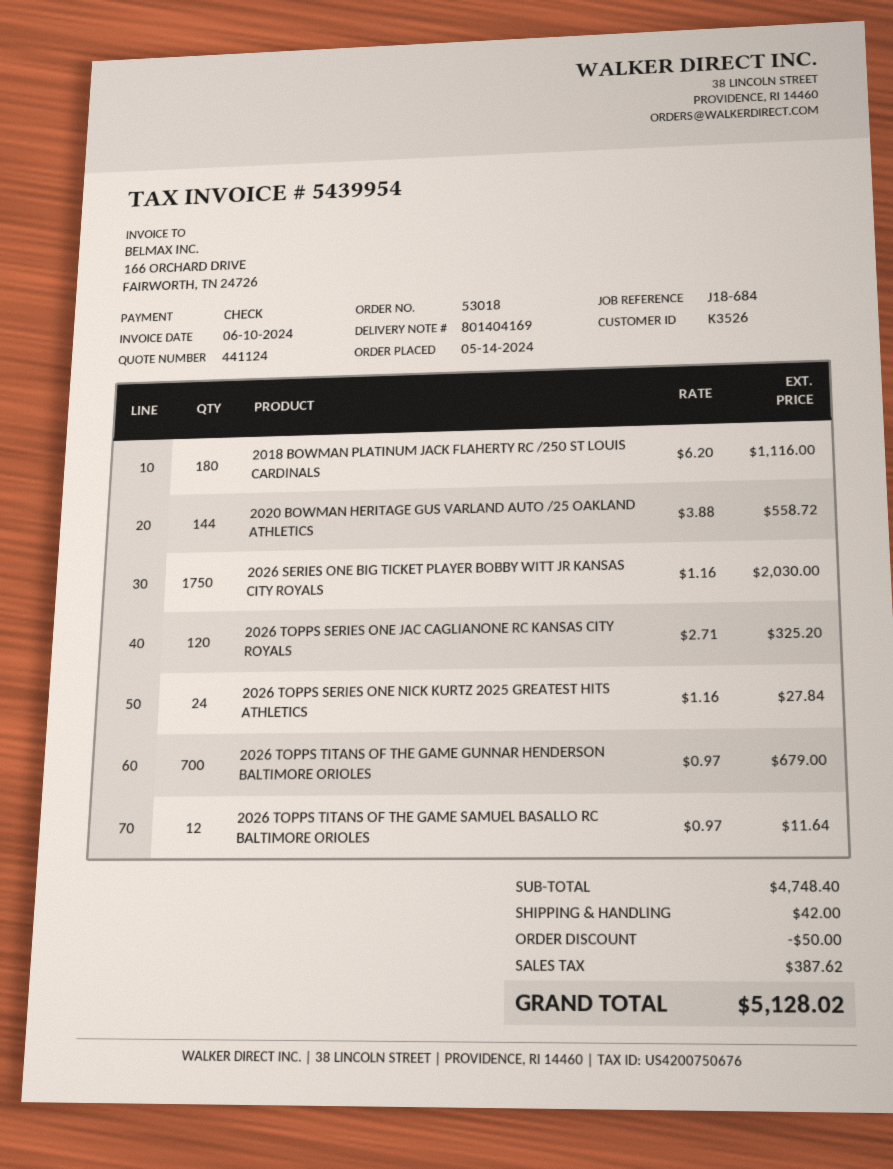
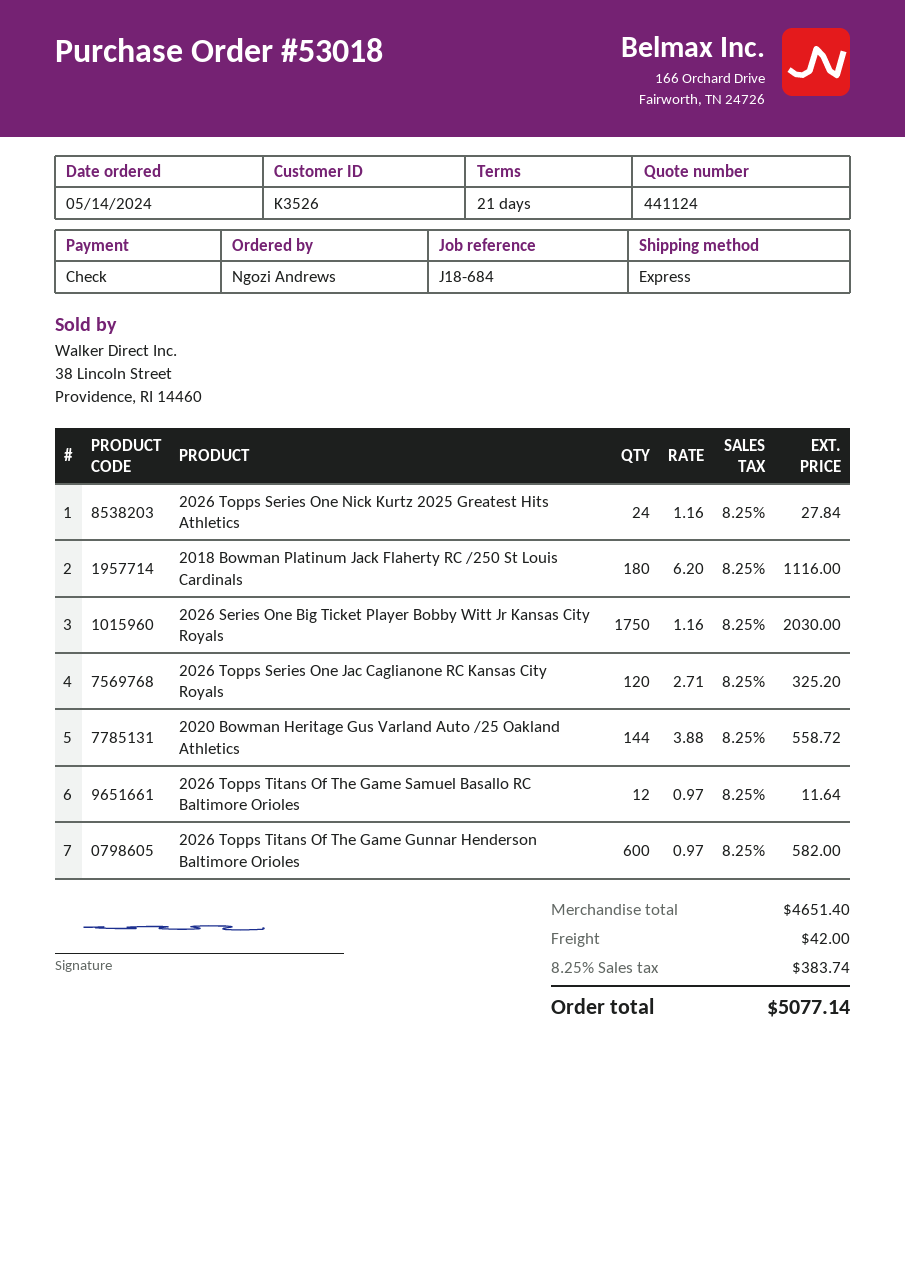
2026 TOPPS TITANS OF THE GAME GUNNAR HENDERSON BALTIMORE ORIOLES: 700 x 0.97 = 679.00 -> 600 x 0.97 = 582.00
subtotal: 4748.40 -> 4651.40
discount: 50.00 -> none
tax: 387.62 -> 383.74
total: 5128.02 -> 5077.14

